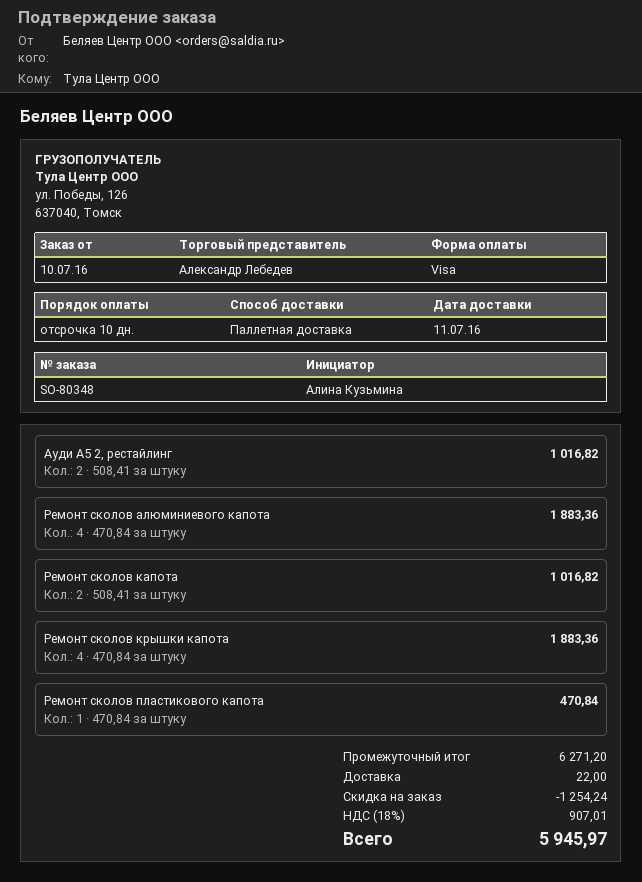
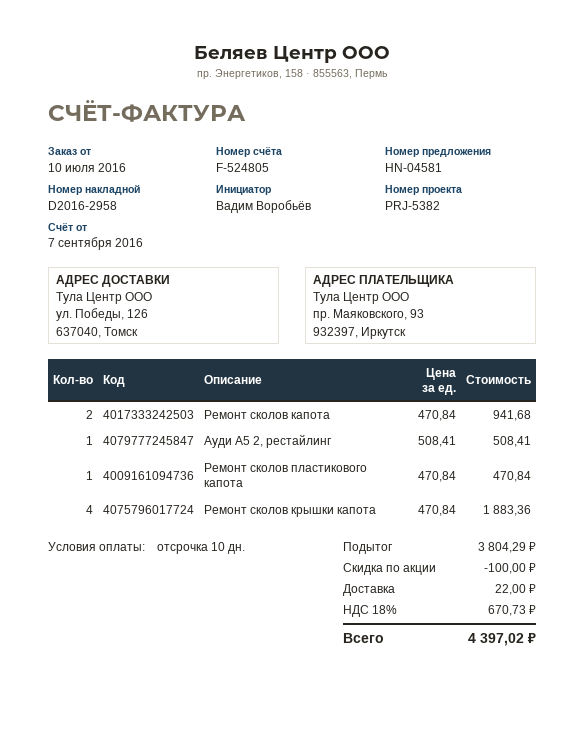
ordered by: Алина Кузьмина -> Вадим Воробьёв
Ауди А5 2, рестайлинг: 2 x 508.41 = 1016.82 -> 1 x 508.41 = 508.41
Ремонт сколов алюминиевого капота: 4 x 470.84 = 1883.36 -> none
Ремонт сколов капота: 2 x 508.41 = 1016.82 -> 2 x 470.84 = 941.68
subtotal: 6271.20 -> 3804.29
discount: 1254.24 -> 100.00
tax: 18% = 907.01 -> 18% = 670.73
total: 5945.97 -> 4397.02

